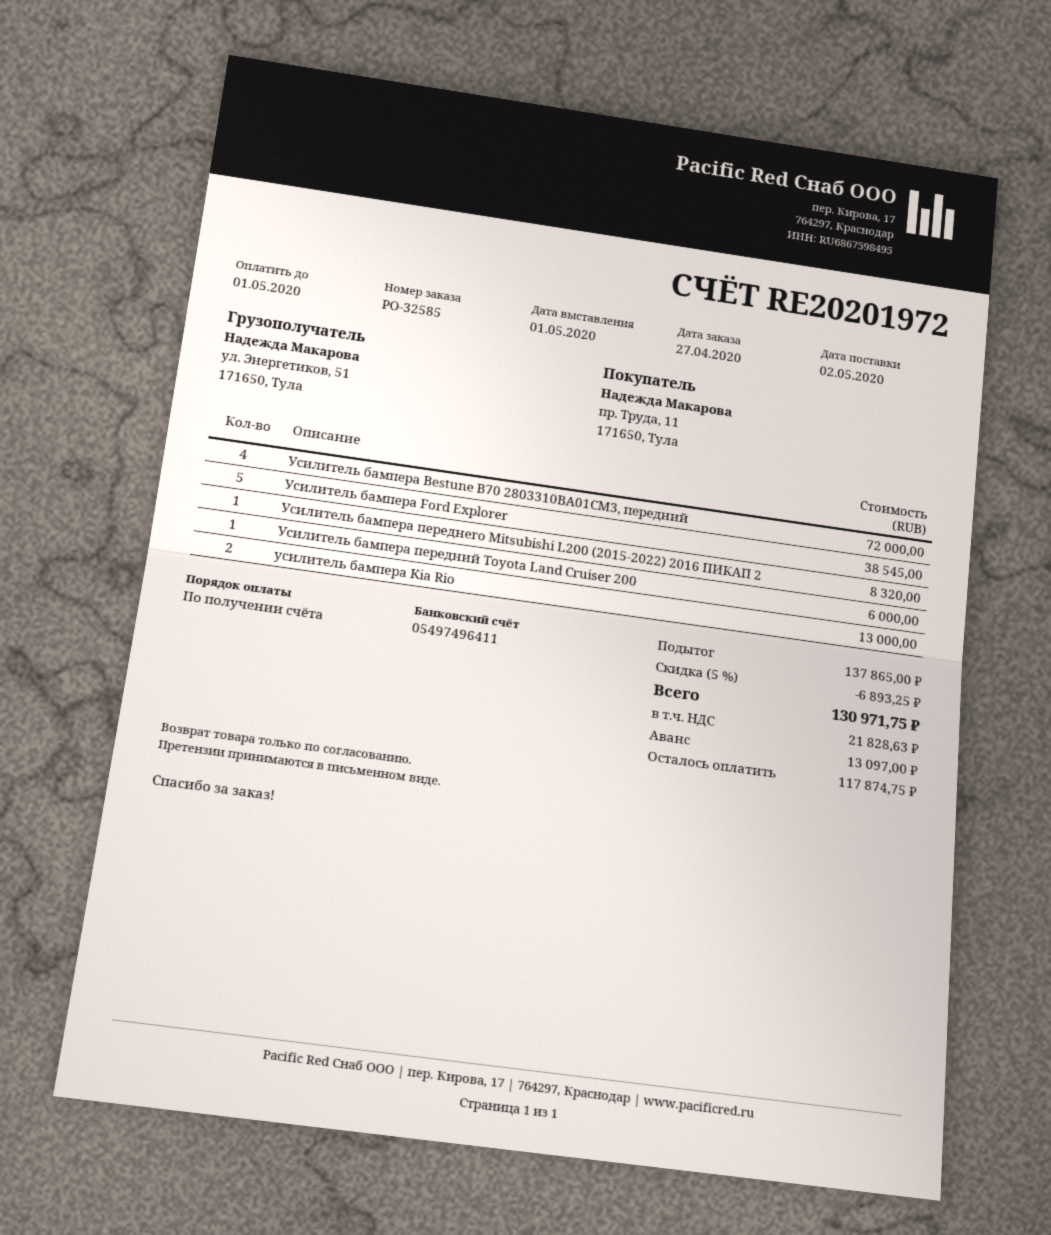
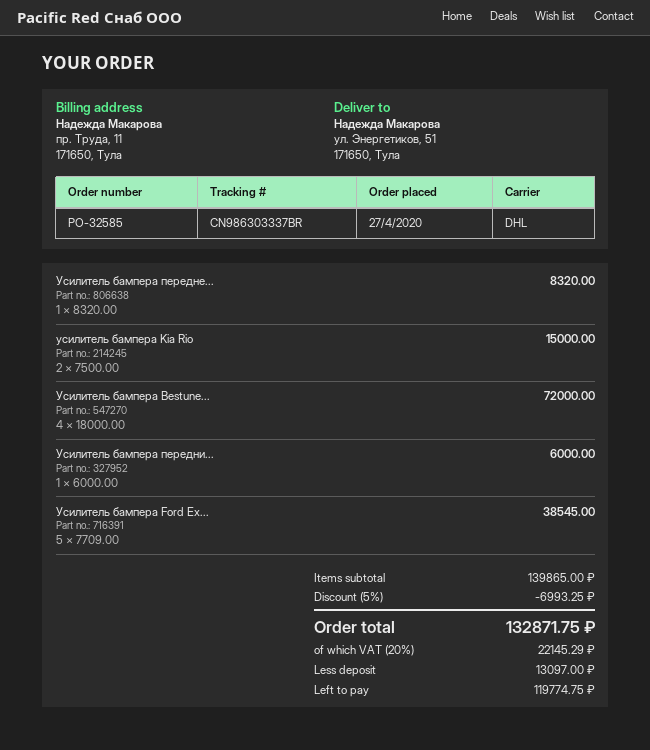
усилитель бампера Kia Rio: 2 for 13000.00 -> 2 for 15000.00
subtotal: 137865.00 -> 139865.00
discount: 5% = 6893.25 -> 5% = 6993.25
tax: 21828.63 -> 22145.29
total: 130971.75 -> 132871.75
balance: 117874.75 -> 119774.75

